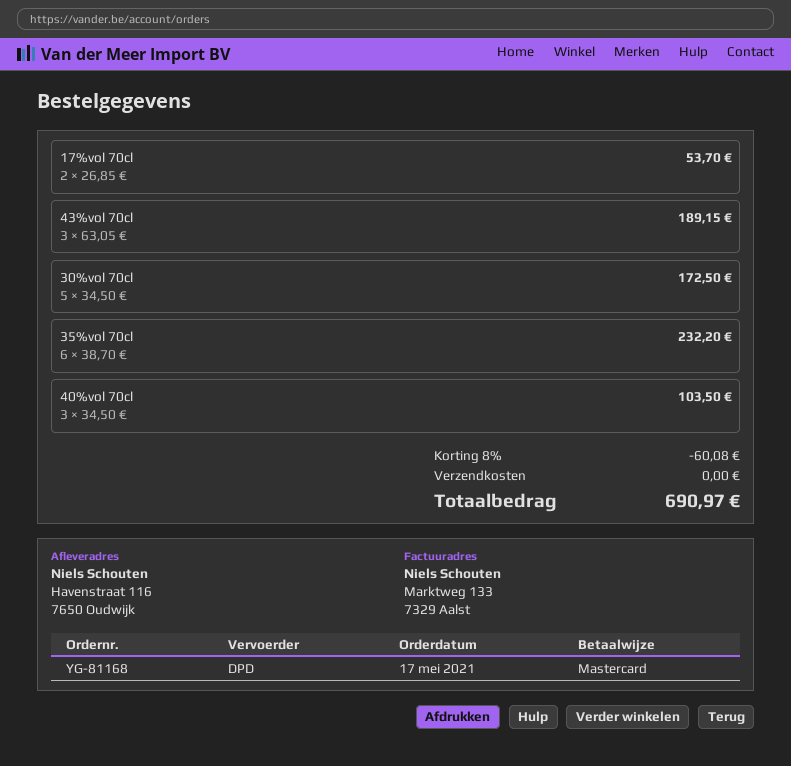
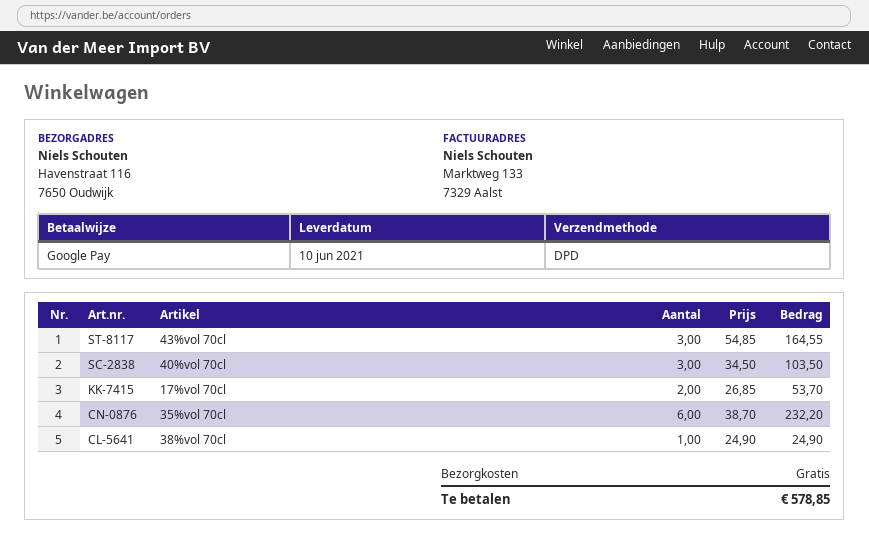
payment method: Mastercard -> Google Pay
43%vol 70cl: 3 x 63.05 = 189.15 -> 3 x 54.85 = 164.55
30%vol 70cl: 5 x 34.50 = 172.50 -> none
38%vol 70cl: none -> 1 x 24.90 = 24.90
discount: 8% = 60.08 -> none
total: 690.97 -> 578.85

